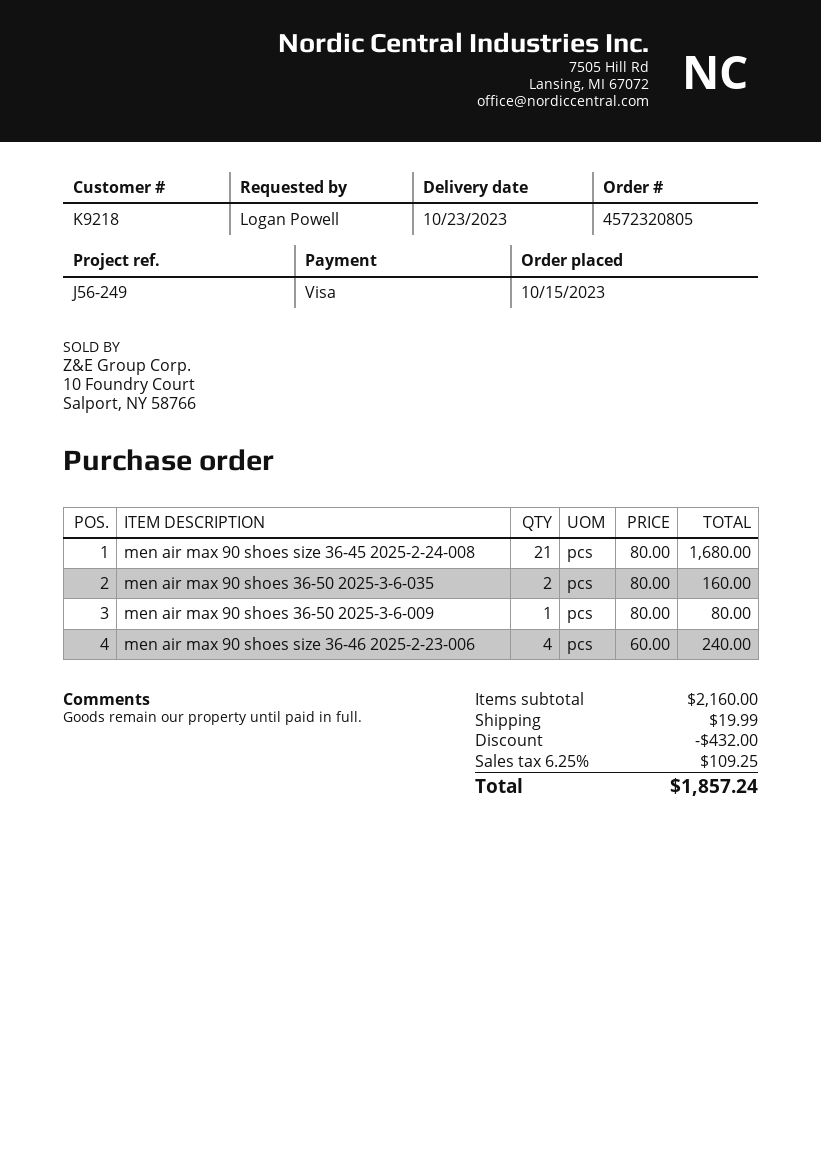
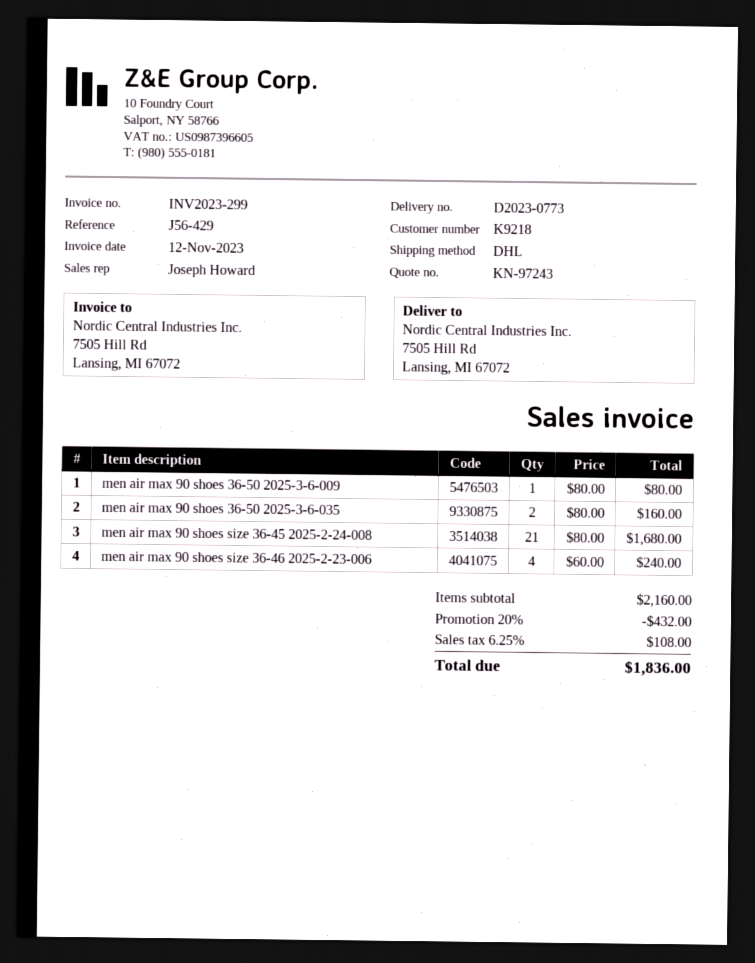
reference: J56-249 -> J56-429
shipping: 19.99 -> none
tax: 6.25% = 109.25 -> 6.25% = 108.00
total: 1857.24 -> 1836.00

